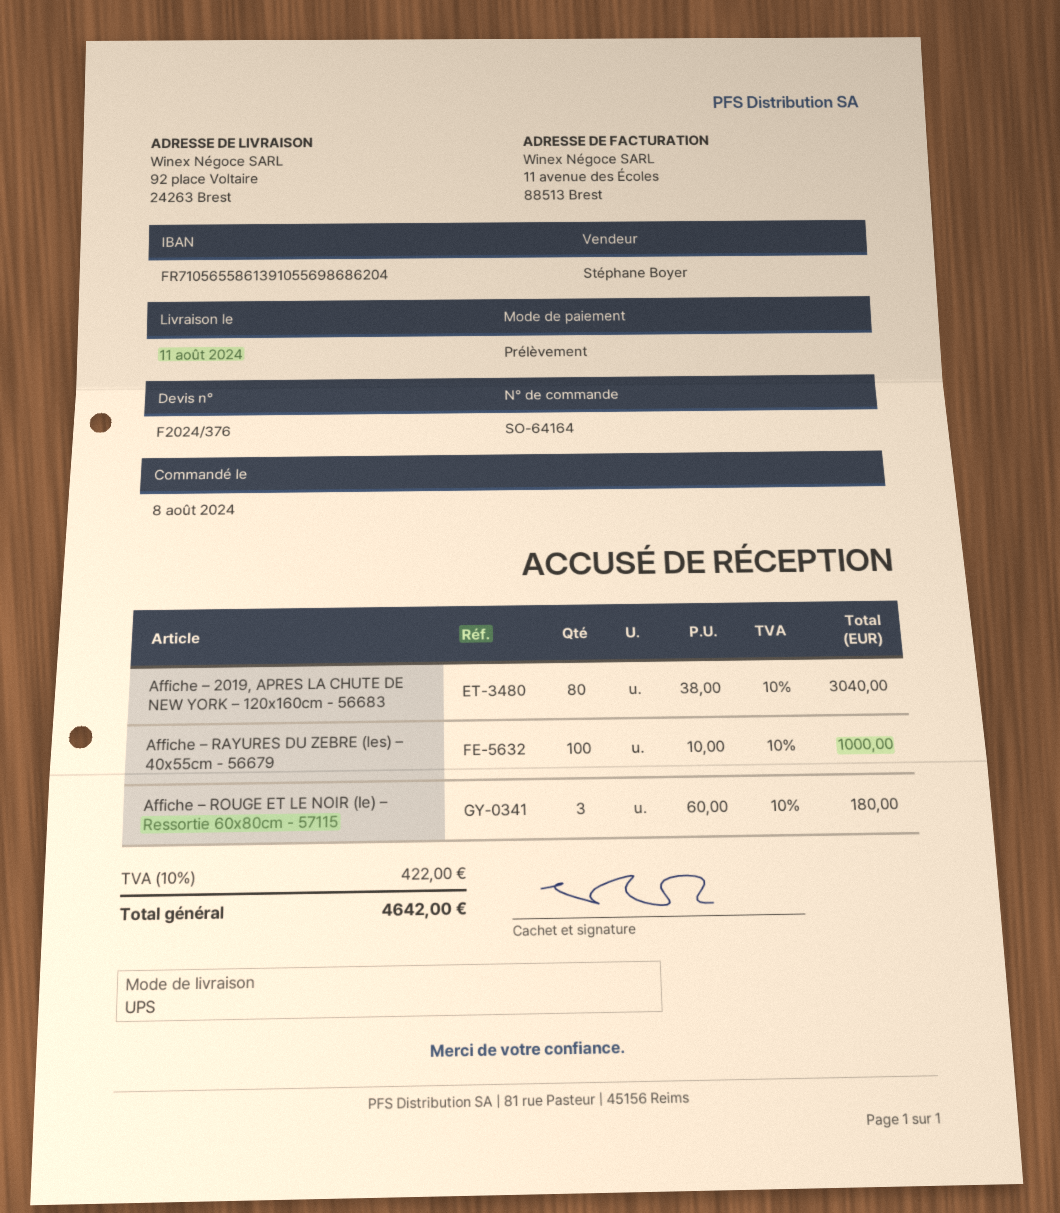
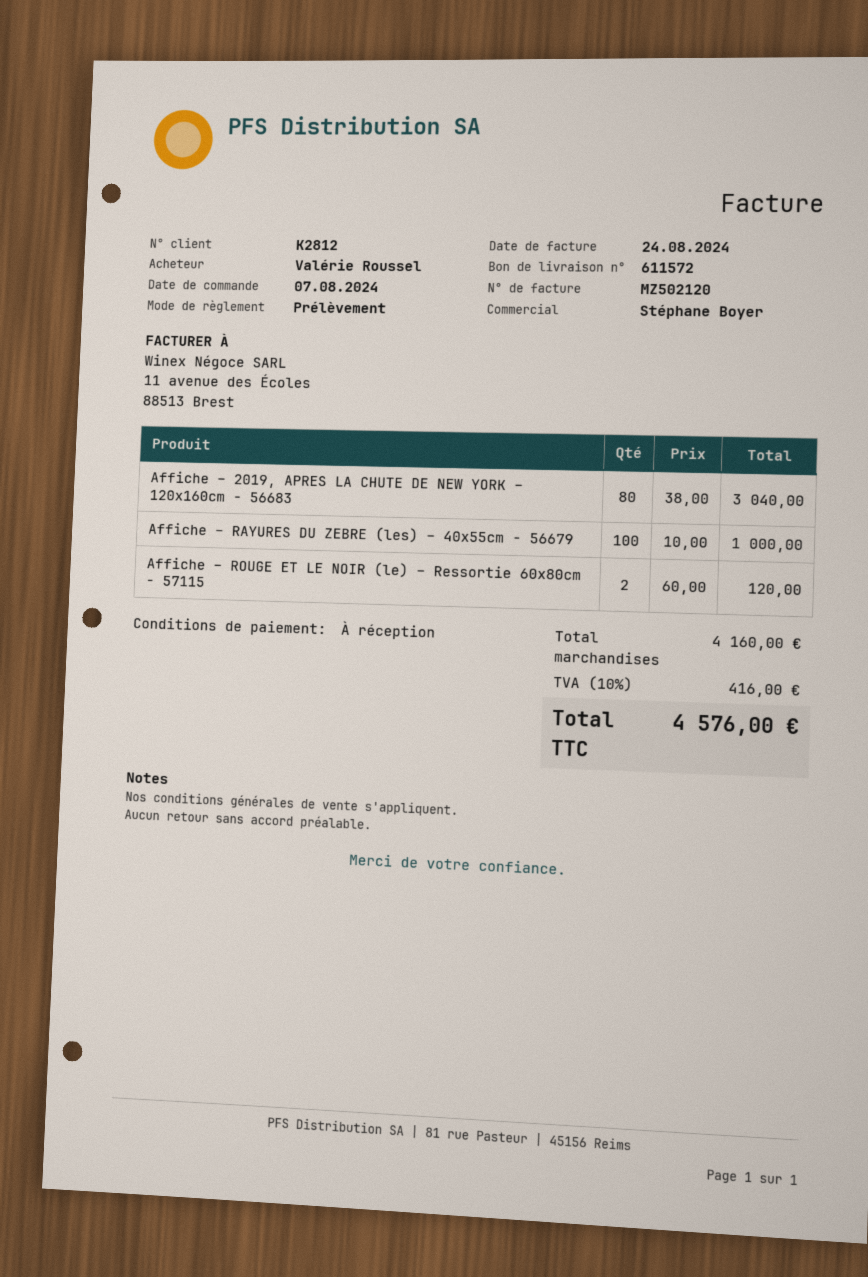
order date: 2024-08-08 -> 2024-08-07
Affiche – ROUGE ET LE NOIR (le) – Ressortie 60x80cm - 57115: 3 x 60.00 = 180.00 -> 2 x 60.00 = 120.00
tax: 10% = 422.00 -> 10% = 416.00
total: 4642.00 -> 4576.00

